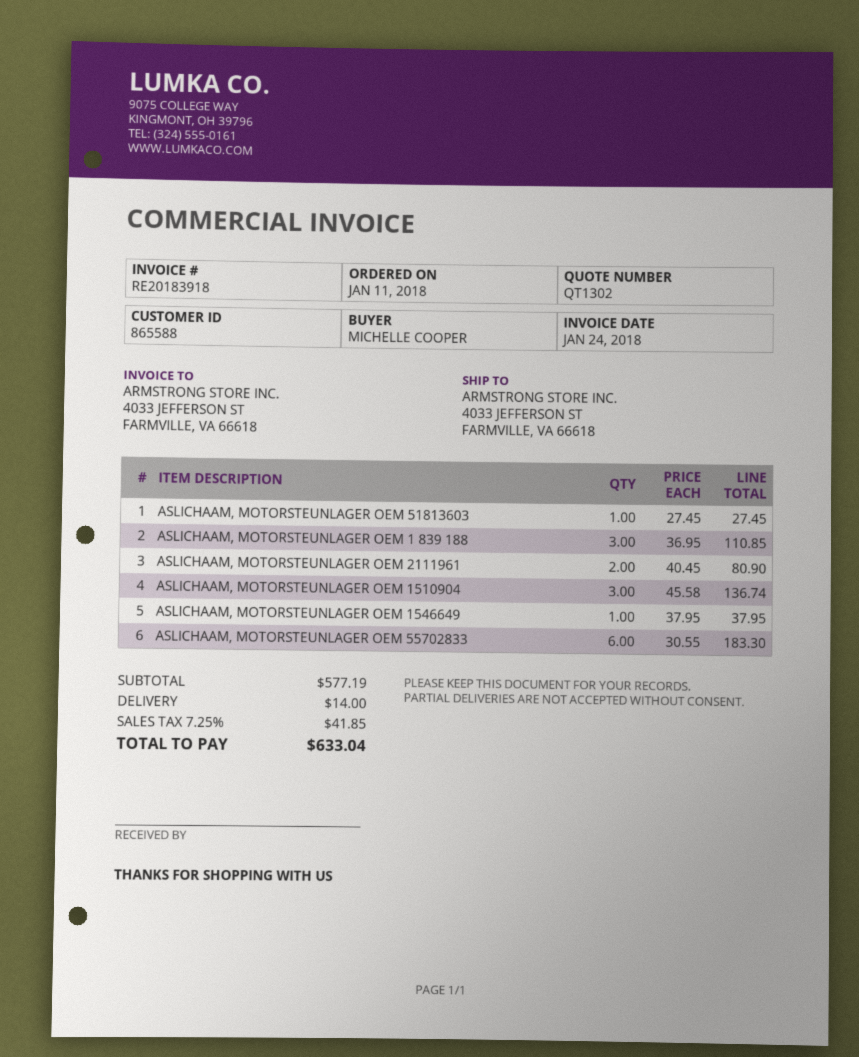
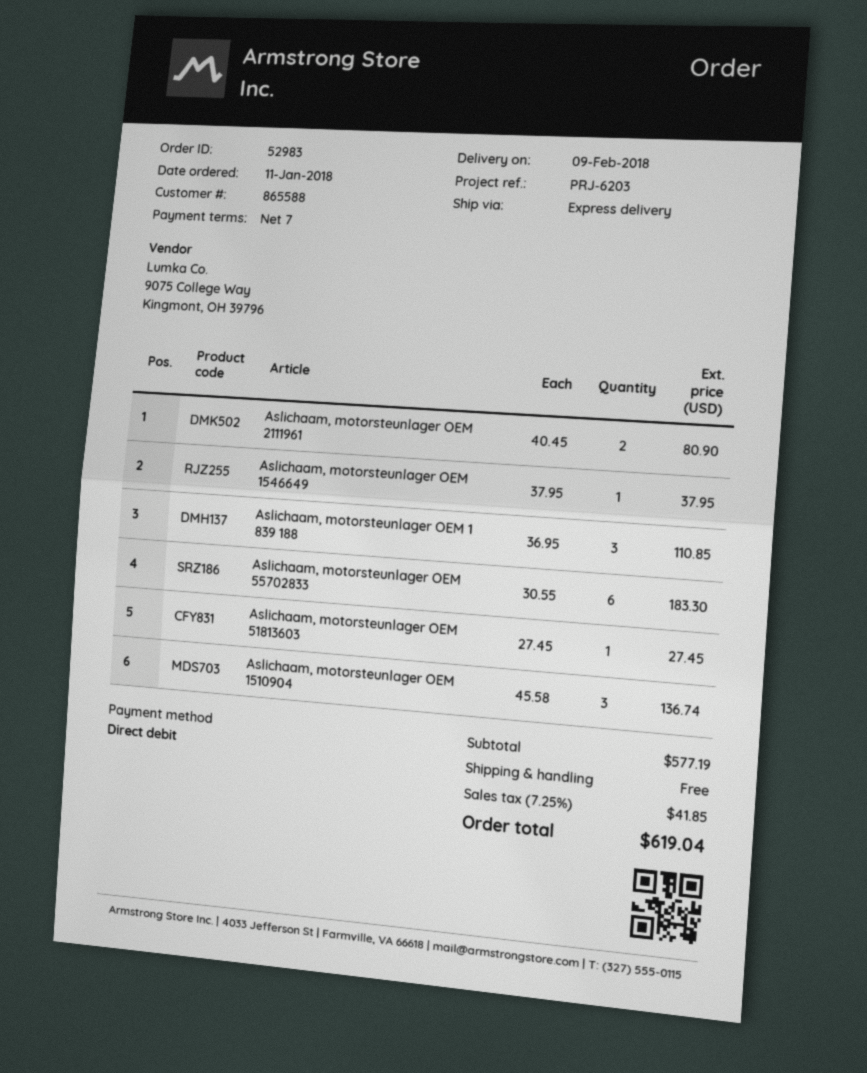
shipping: 14.00 -> 0.00
total: 633.04 -> 619.04

